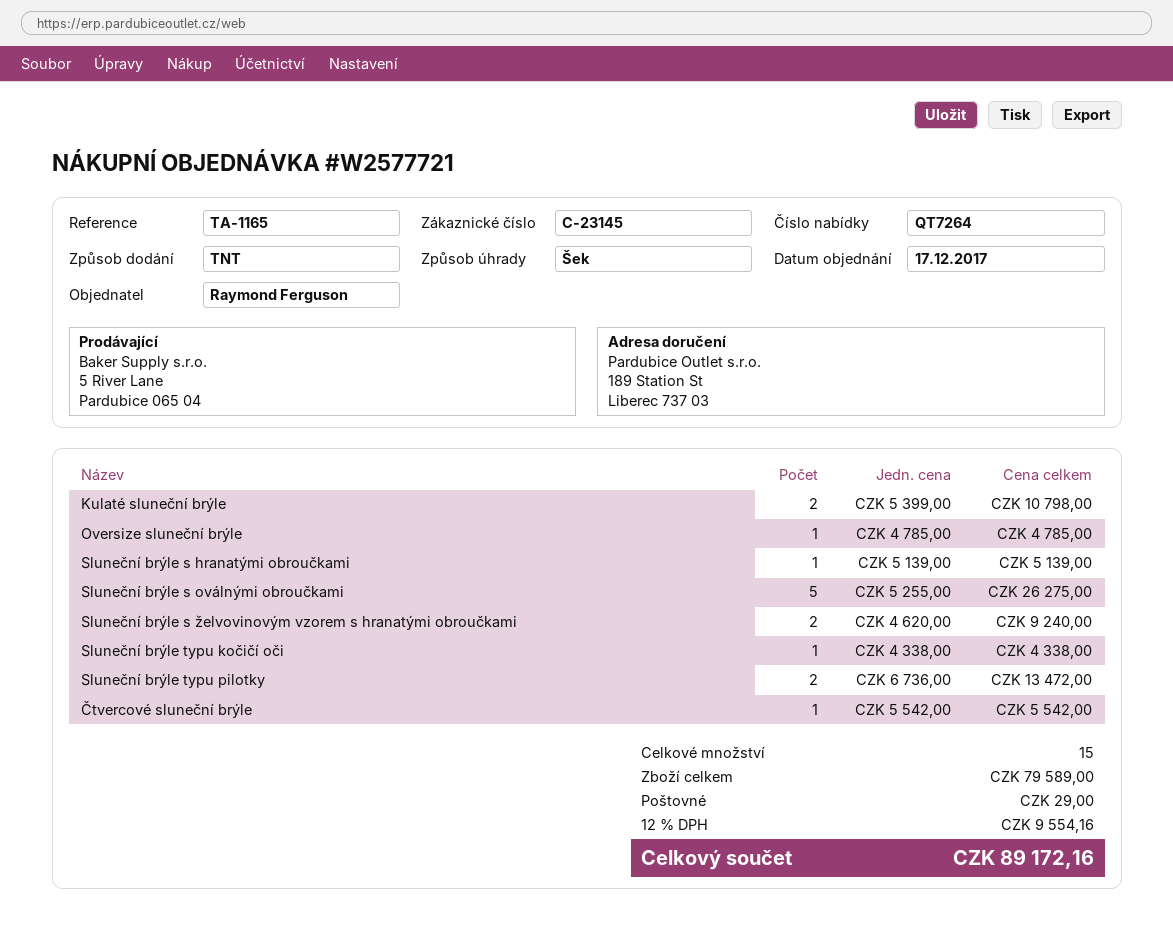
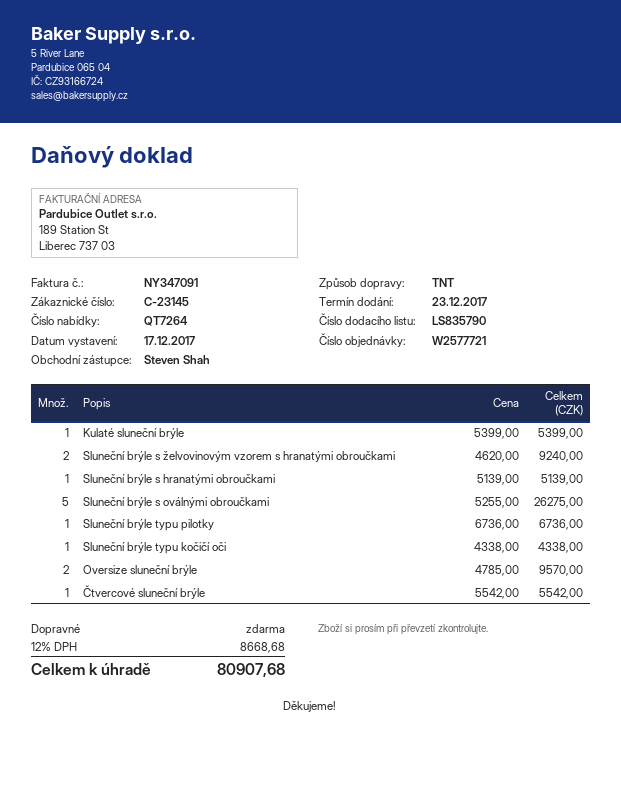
Kulaté sluneční brýle: 2 x 5399.00 = 10798.00 -> 1 x 5399.00 = 5399.00
Oversize sluneční brýle: 1 x 4785.00 = 4785.00 -> 2 x 4785.00 = 9570.00
Sluneční brýle typu pilotky: 2 x 6736.00 = 13472.00 -> 1 x 6736.00 = 6736.00
shipping: 29.00 -> 0.00
tax: 12% = 9554.16 -> 12% = 8668.68
total: 89172.16 -> 80907.68

